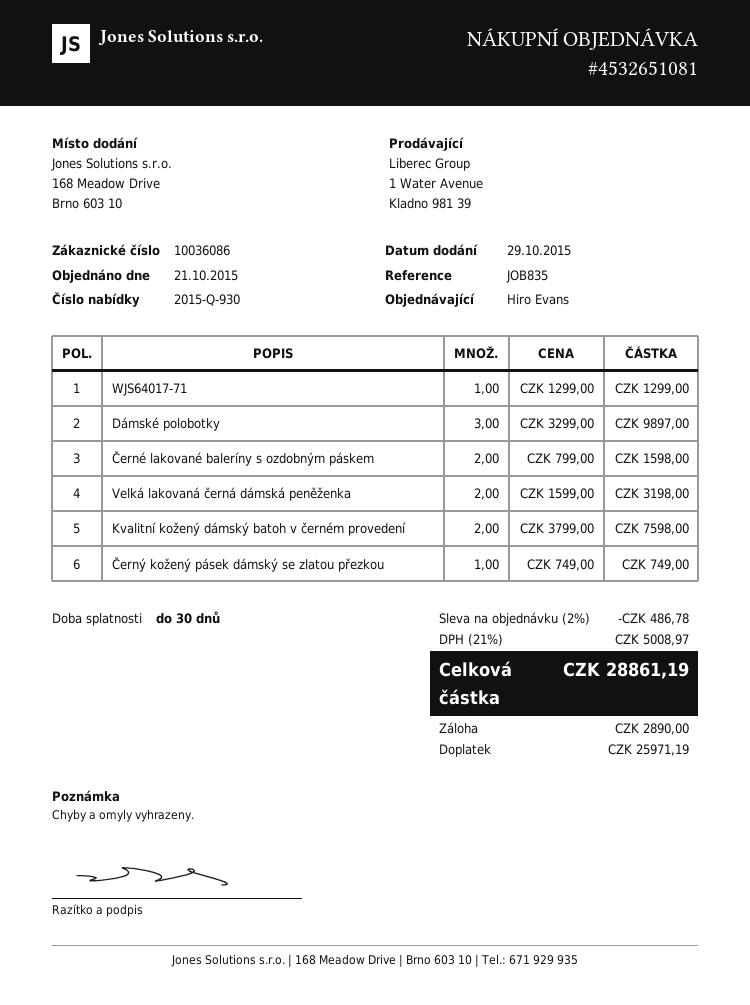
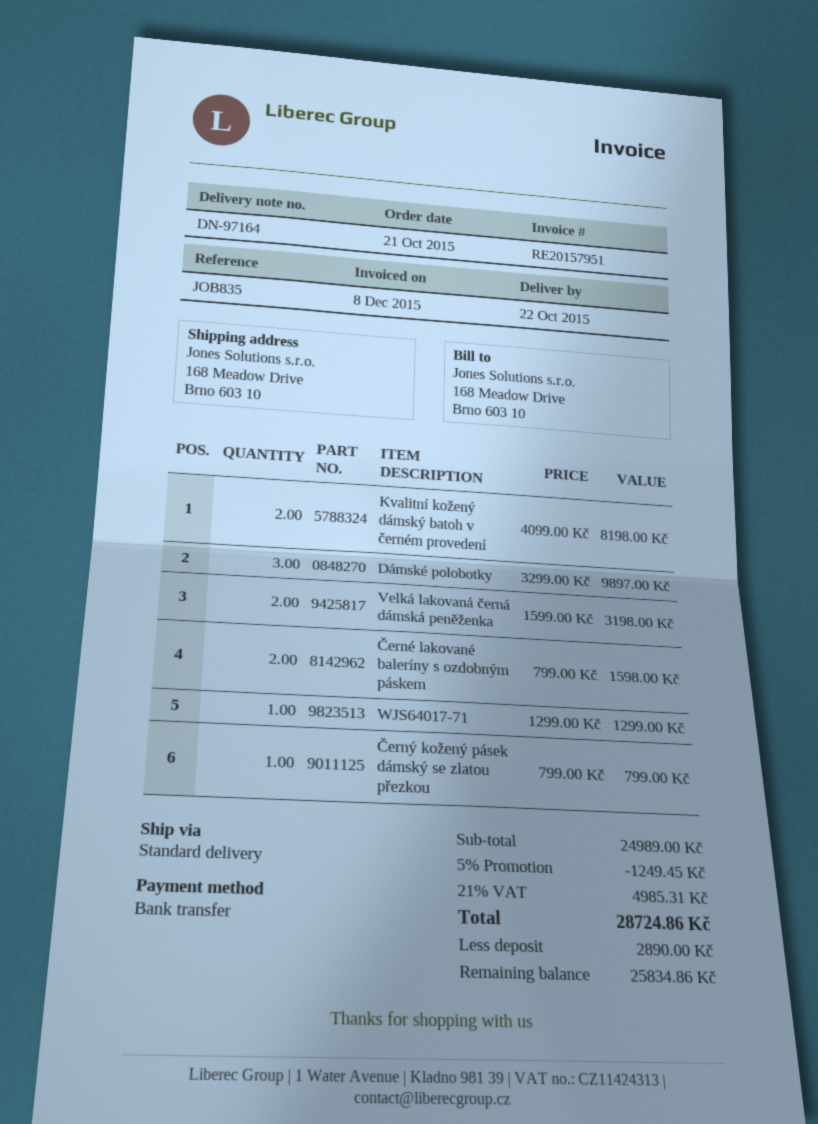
delivery date: 2015-10-29 -> 2015-10-22
Kvalitní kožený dámský batoh v černém provedení: 2 x 3799.00 = 7598.00 -> 2 x 4099.00 = 8198.00
Černý kožený pásek dámský se zlatou přezkou: 1 x 749.00 = 749.00 -> 1 x 799.00 = 799.00
discount: 2% = 486.78 -> 5% = 1249.45
tax: 21% = 5008.97 -> 21% = 4985.31
total: 28861.19 -> 28724.86
balance: 25971.19 -> 25834.86

